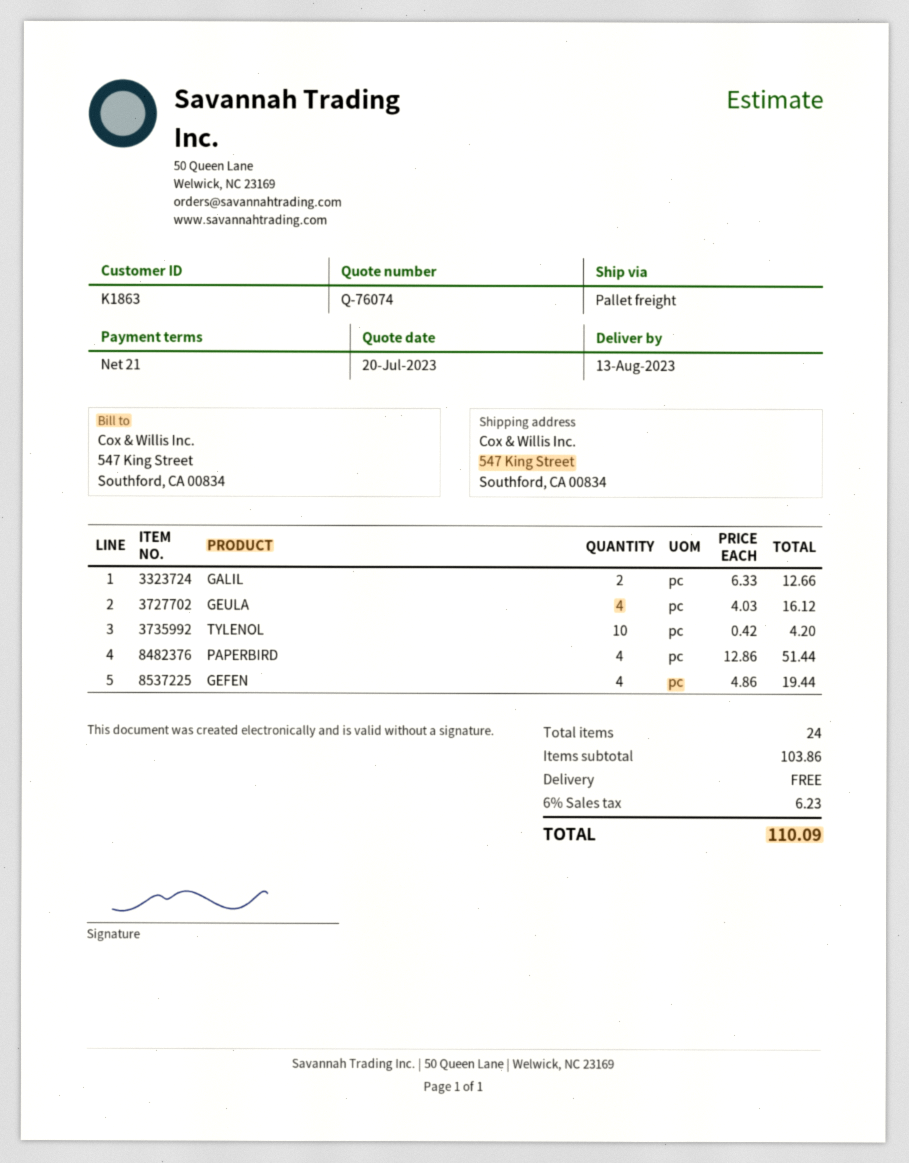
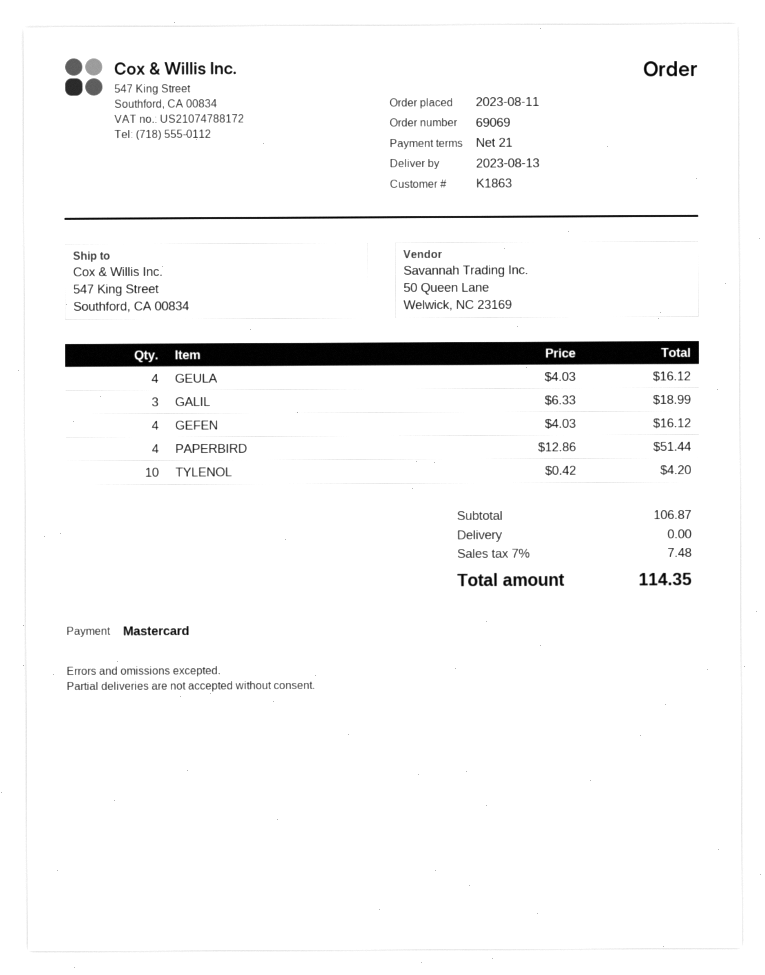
GALIL: 2 x 6.33 = 12.66 -> 3 x 6.33 = 18.99
GEFEN: 4 x 4.86 = 19.44 -> 4 x 4.03 = 16.12
subtotal: 103.86 -> 106.87
tax: 6% = 6.23 -> 7% = 7.48
total: 110.09 -> 114.35

